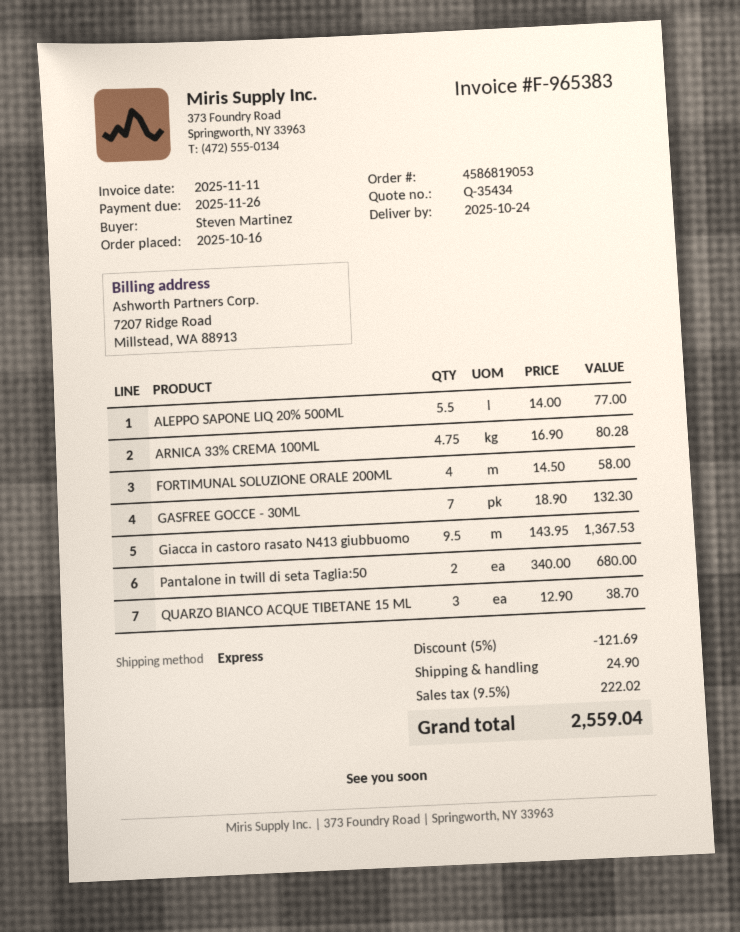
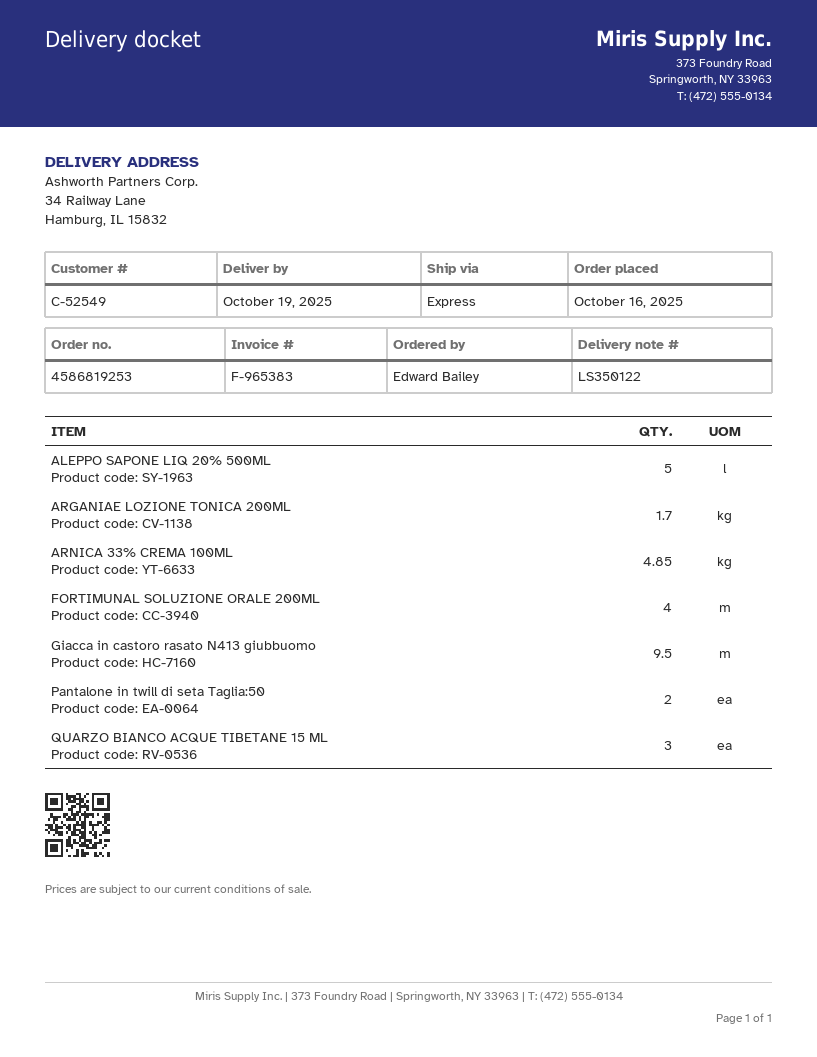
order number: 4586819053 -> 4586819253
delivery date: 2025-10-24 -> 2025-10-19
ordered by: Steven Martinez -> Edward Bailey
ALEPPO SAPONE LIQ 20% 500ML: 5.5 -> 5
ARNICA 33% CREMA 100ML: 4.75 -> 4.85
GASFREE GOCCE - 30ML: 7 -> none
ARGANIAE LOZIONE TONICA 200ML: none -> 1.7

